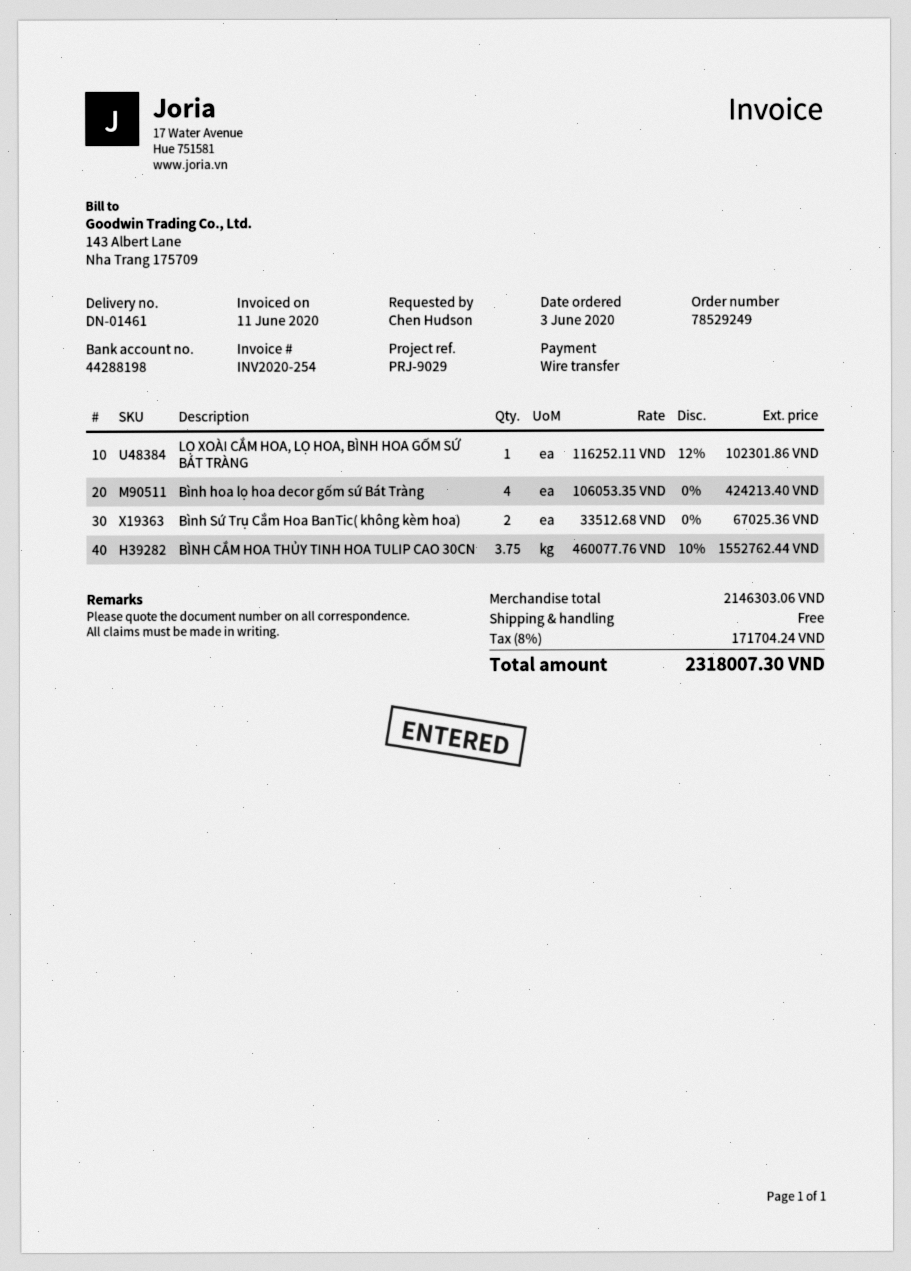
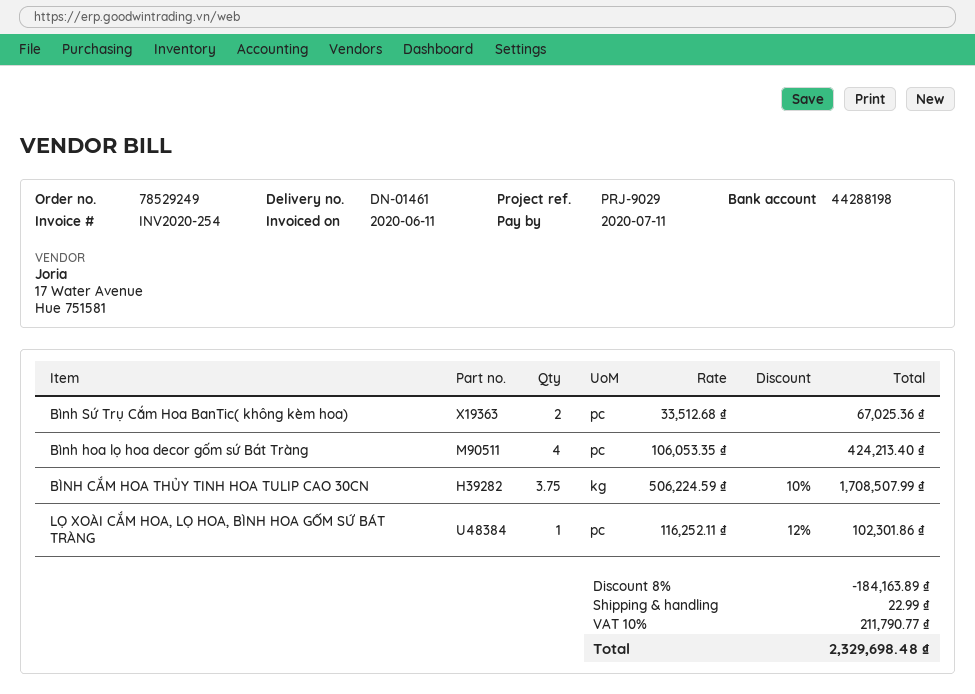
BÌNH CẮM HOA THỦY TINH HOA TULIP CAO 30CN: 3.75 x 460077.76 - 10% = 1552762.44 -> 3.75 x 506224.59 - 10% = 1708507.99
discount: none -> 8% = 184163.89
shipping: 0.00 -> 22.99
tax: 8% = 171704.24 -> 10% = 211790.77
total: 2318007.30 -> 2329698.48

